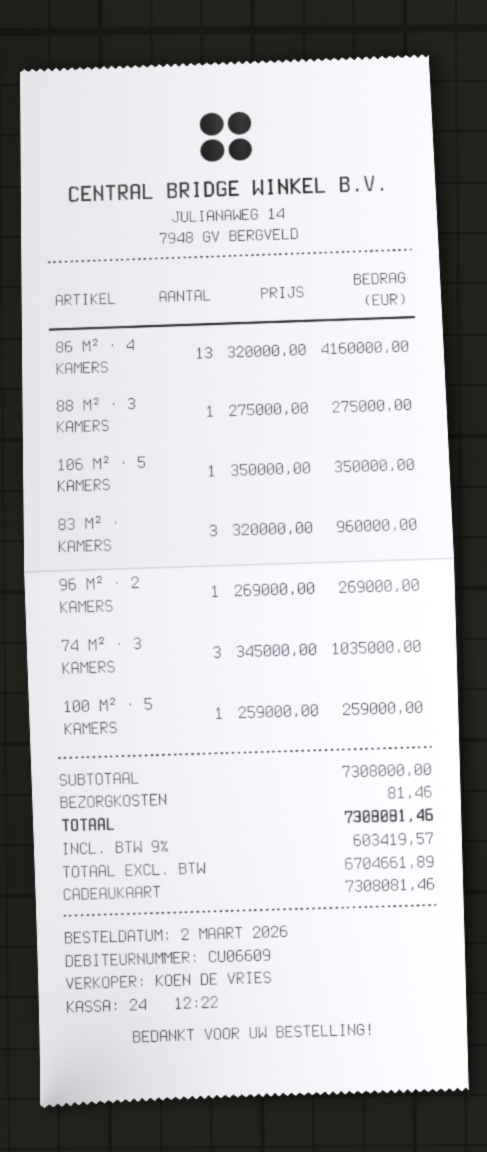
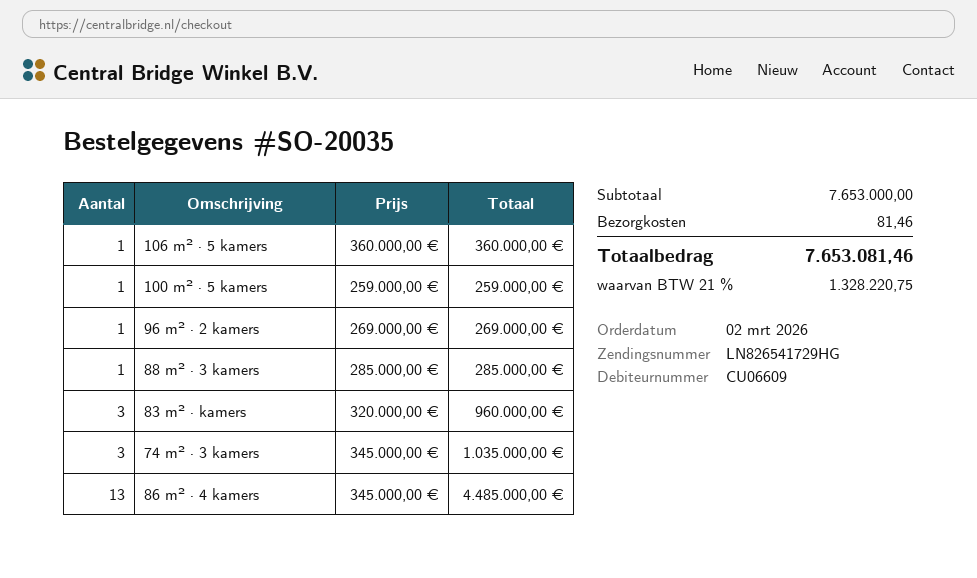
86 M² · 4 KAMERS: 13 x 320000.00 = 4160000.00 -> 13 x 345000.00 = 4485000.00
88 M² · 3 KAMERS: 1 x 275000.00 = 275000.00 -> 1 x 285000.00 = 285000.00
106 M² · 5 KAMERS: 1 x 350000.00 = 350000.00 -> 1 x 360000.00 = 360000.00
subtotal: 7308000.00 -> 7653000.00
tax: 9% = 603419.57 -> 21% = 1328220.75
total: 7308081.46 -> 7653081.46

